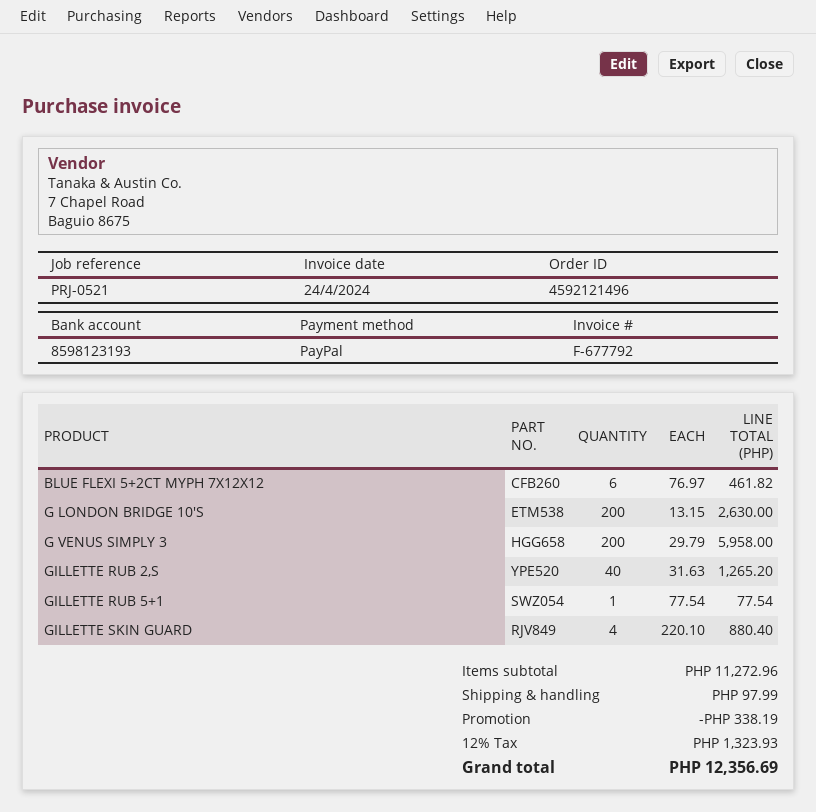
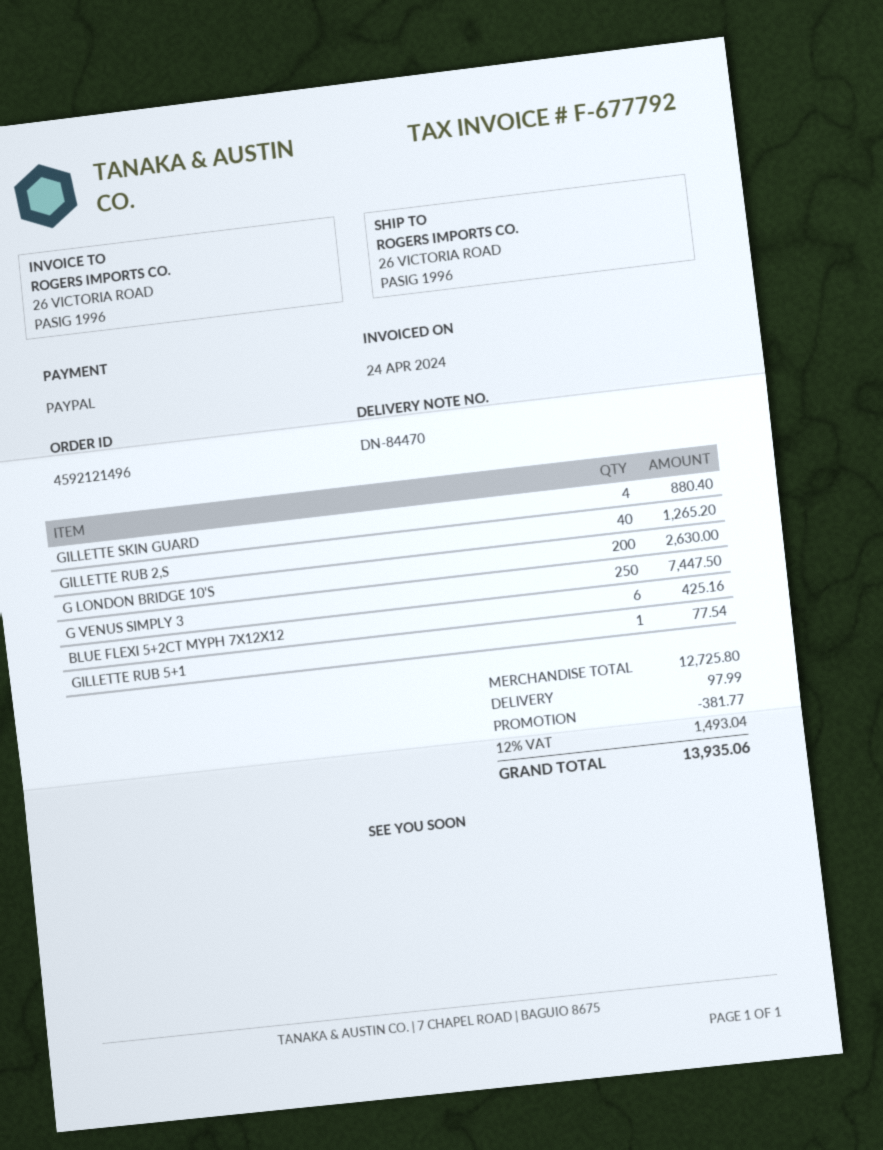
BLUE FLEXI 5+2CT MYPH 7X12X12: 6 for 461.82 -> 6 for 425.16
G VENUS SIMPLY 3: 200 for 5958.00 -> 250 for 7447.50
subtotal: 11272.96 -> 12725.80
discount: 338.19 -> 381.77
tax: 12% = 1323.93 -> 12% = 1493.04
total: 12356.69 -> 13935.06

